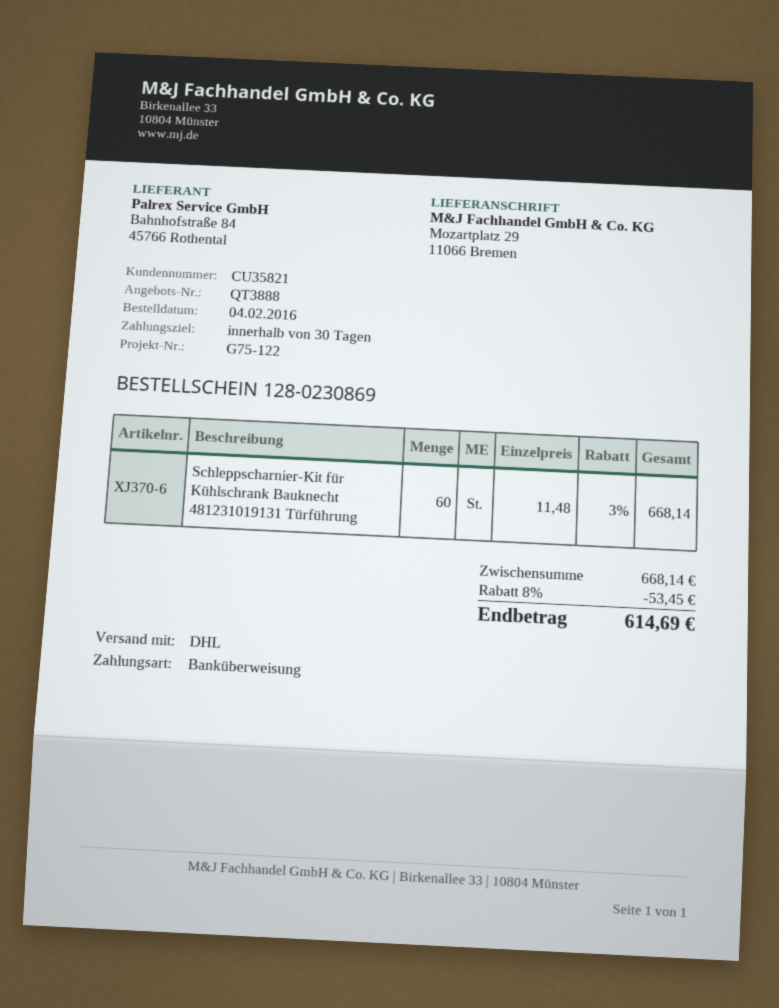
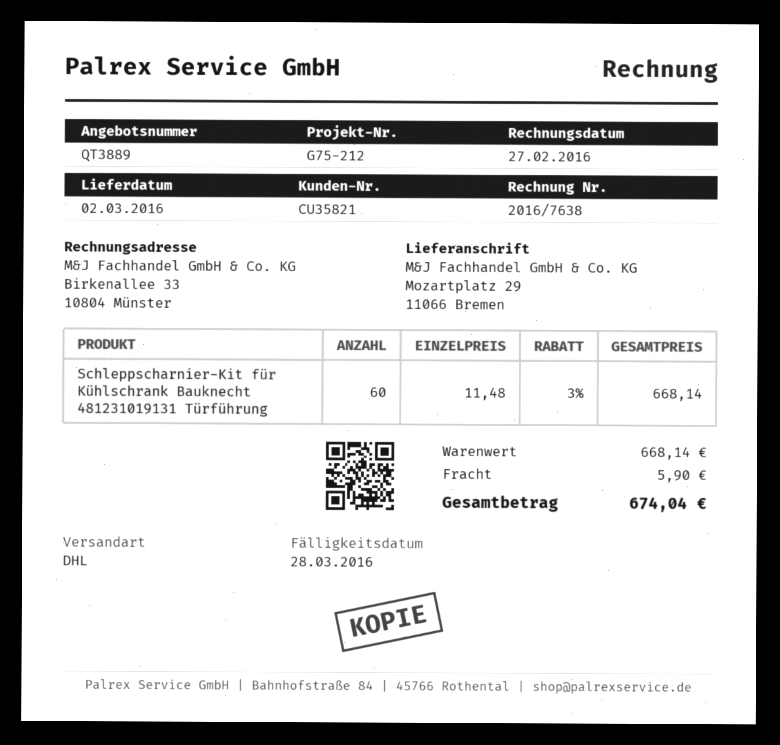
quote number: QT3888 -> QT3889
reference: G75-122 -> G75-212
discount: 8% = 53.45 -> none
shipping: none -> 5.90
total: 614.69 -> 674.04

